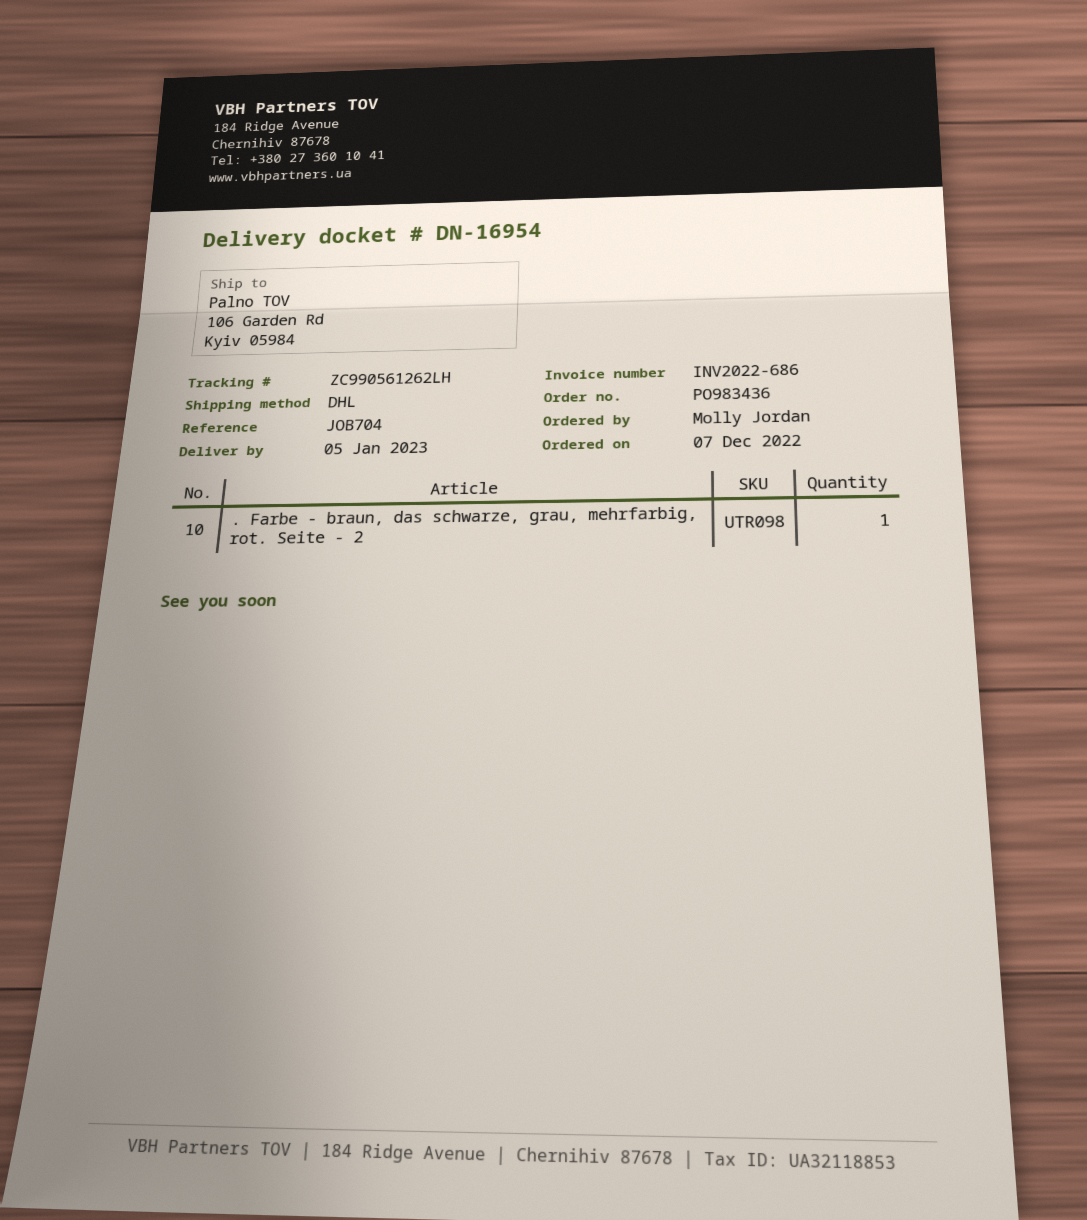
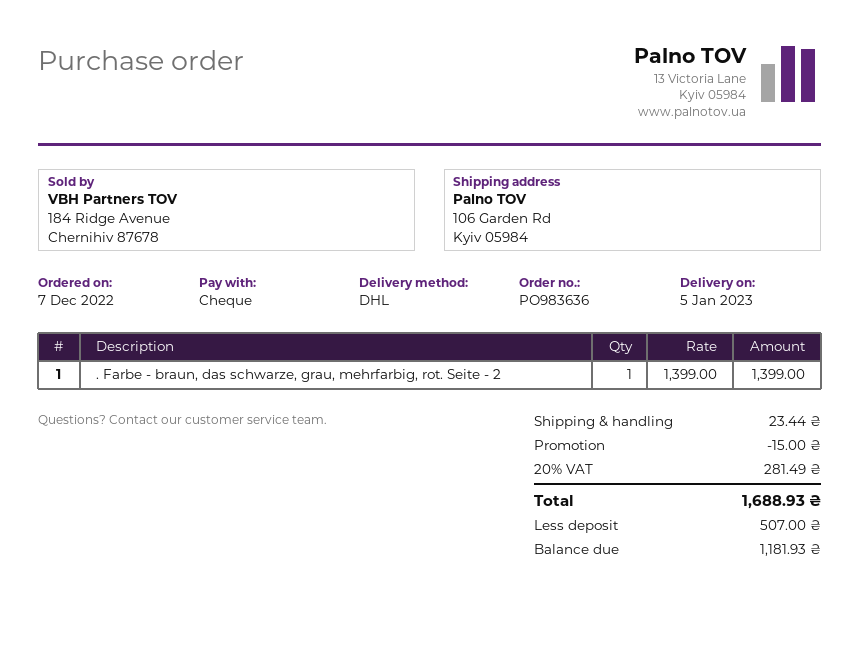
order number: PO983436 -> PO983636

